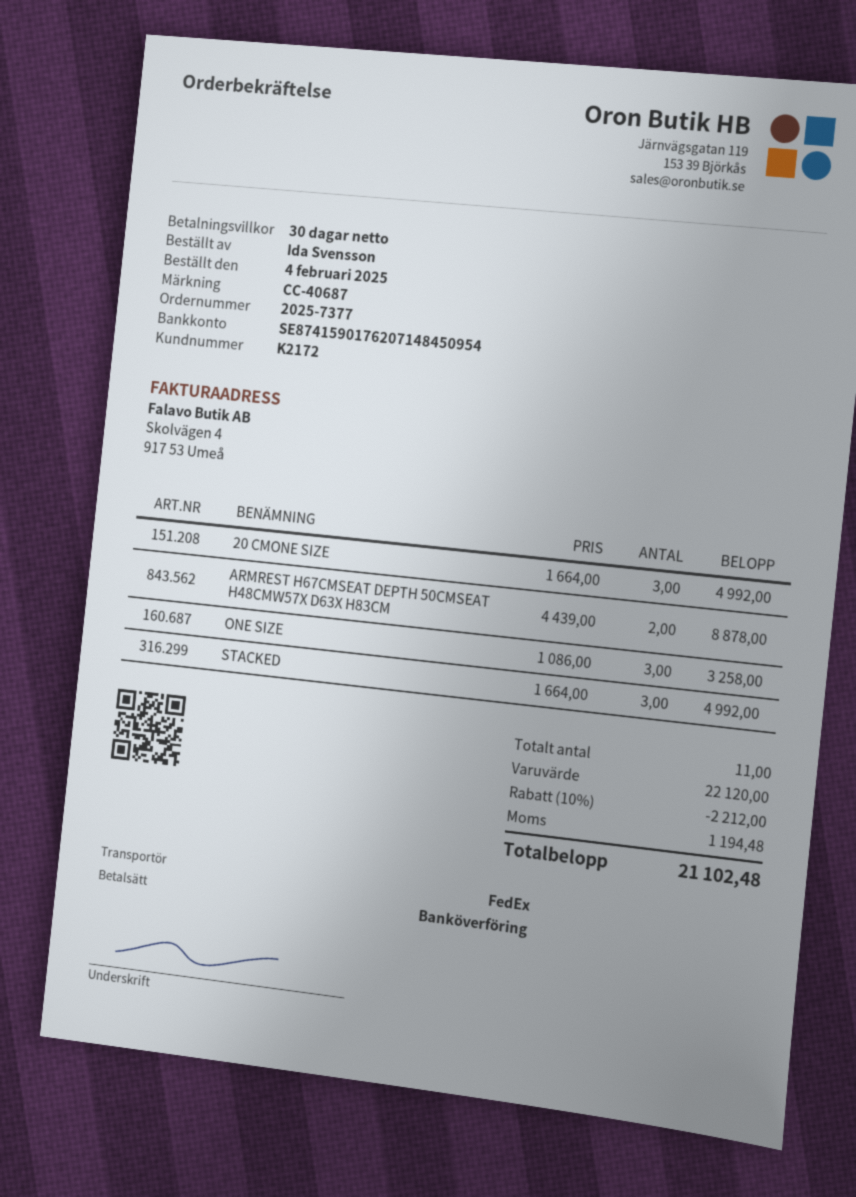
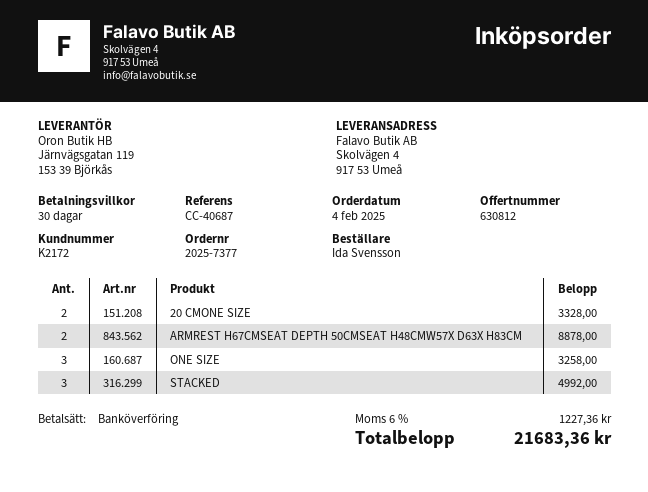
20 CMONE SIZE: 3 for 4992.00 -> 2 for 3328.00
discount: 10% = 2212.00 -> none
tax: 1194.48 -> 1227.36
total: 21102.48 -> 21683.36

